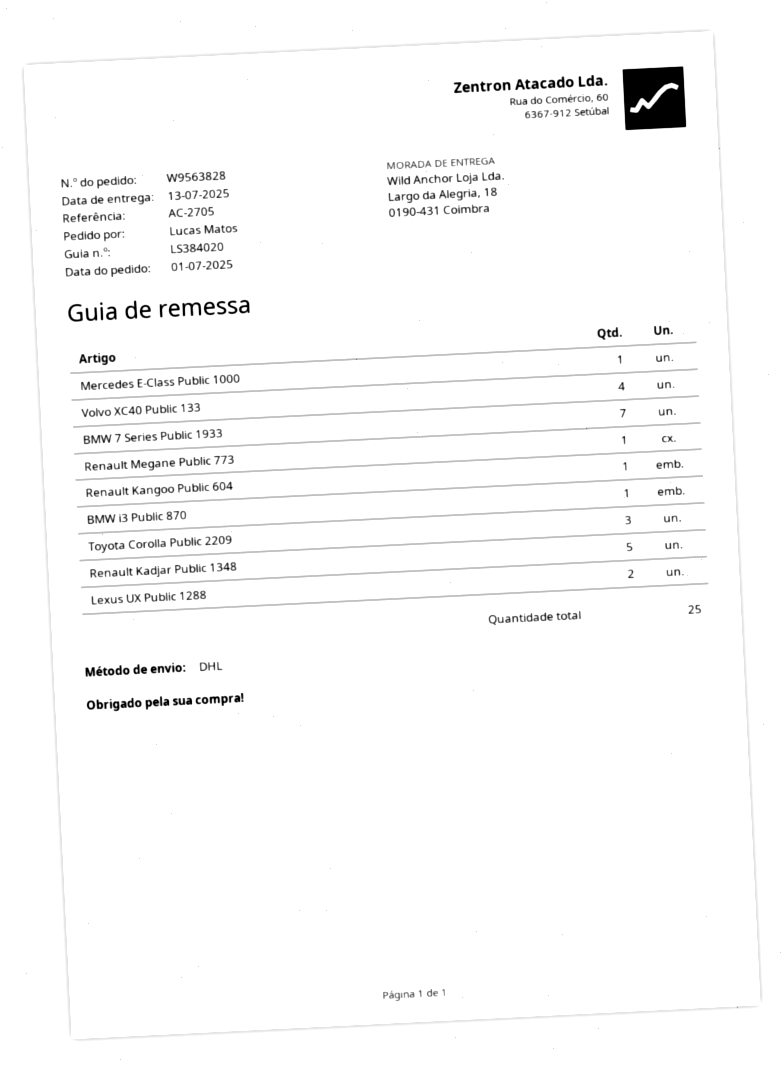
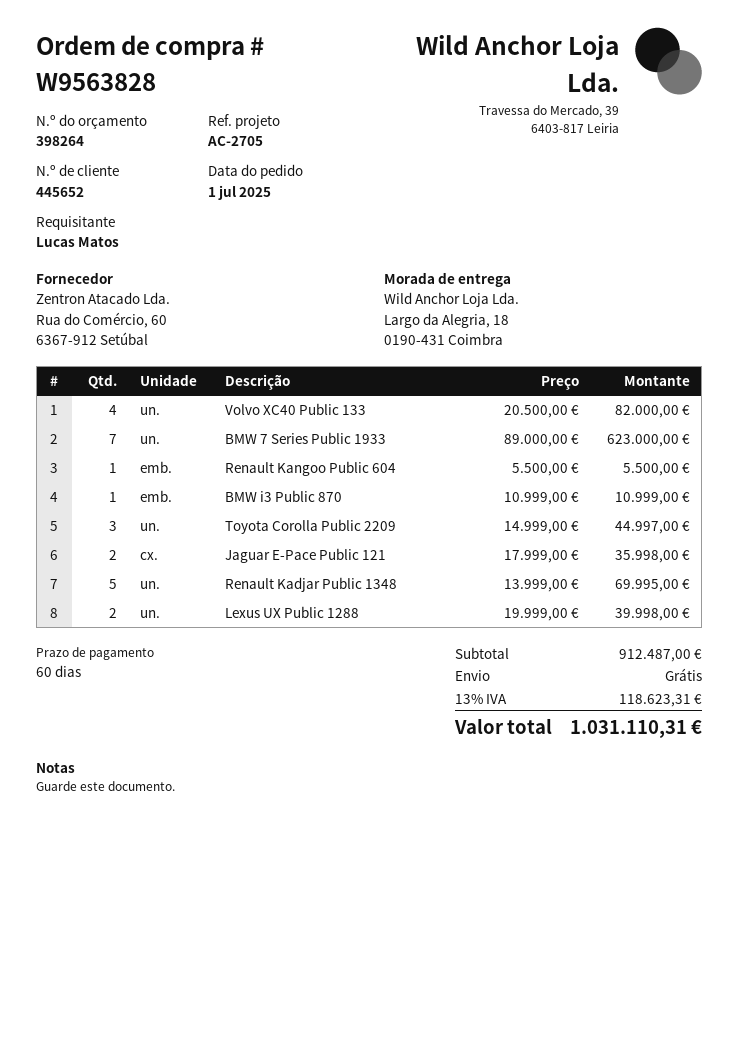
Mercedes E-Class Public 1000: 1 -> none
Renault Megane Public 773: 1 -> none
Jaguar E-Pace Public 121: none -> 2

